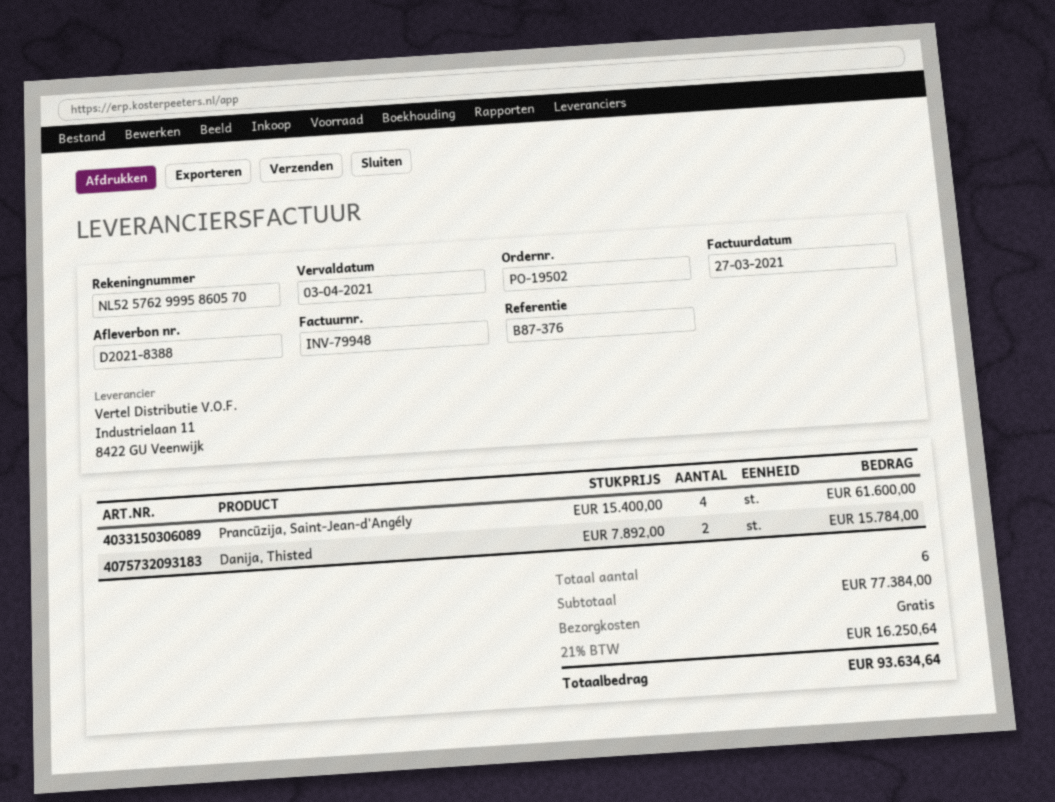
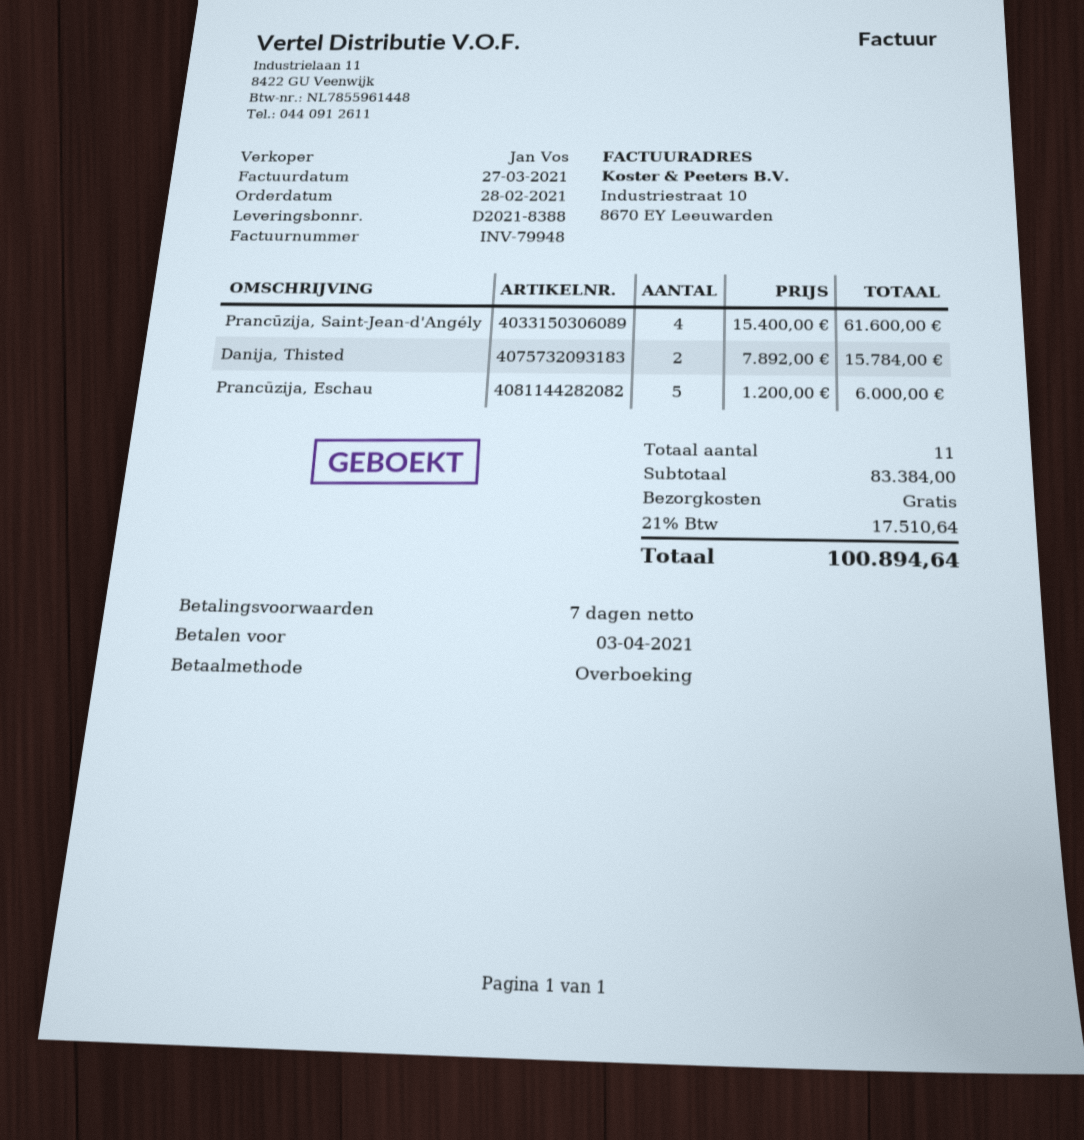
Prancūzija, Eschau: none -> 5 x 1200.00 = 6000.00
total quantity: 6 -> 11
subtotal: 77384.00 -> 83384.00
tax: 21% = 16250.64 -> 21% = 17510.64
total: 93634.64 -> 100894.64

